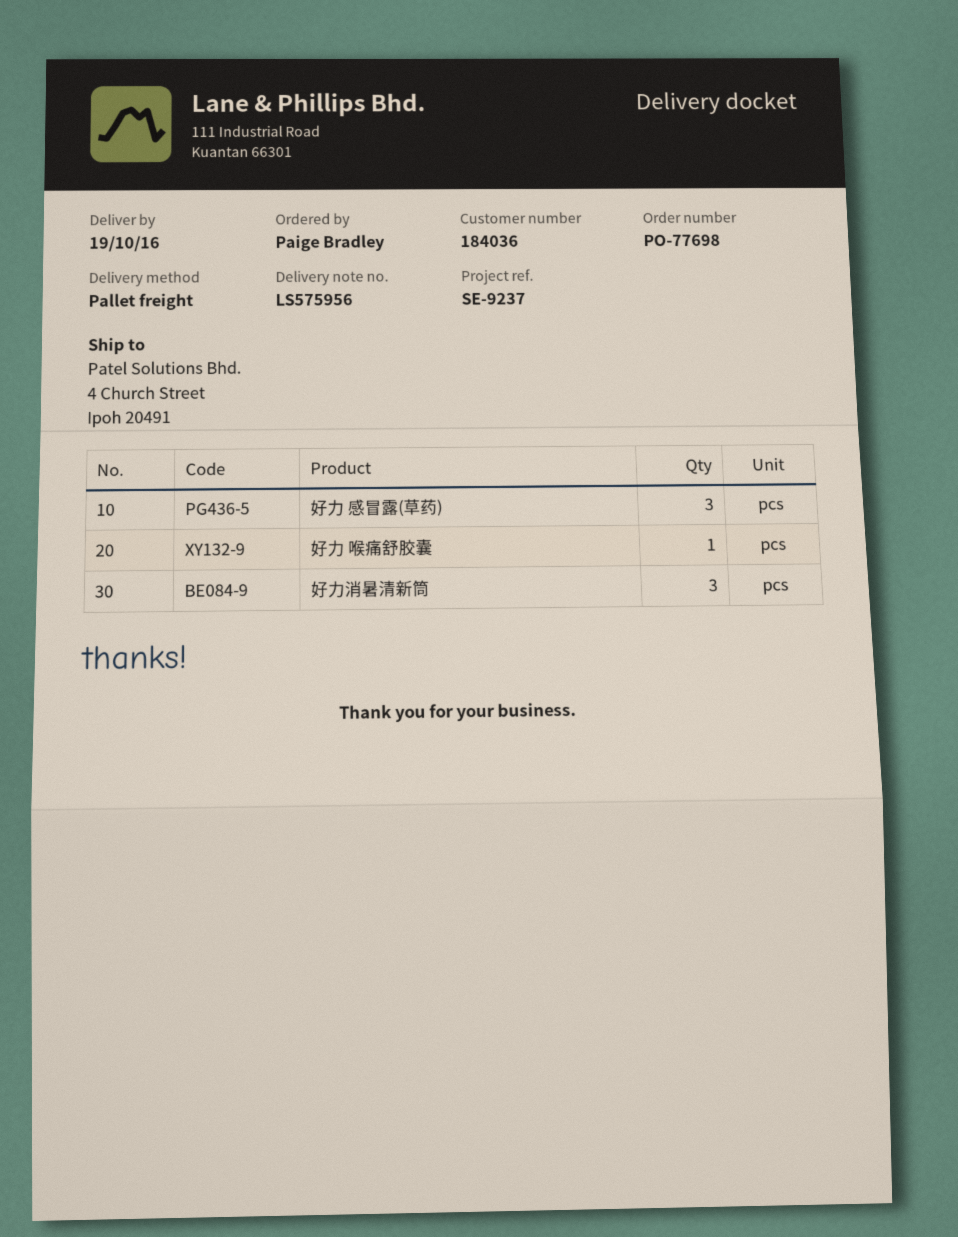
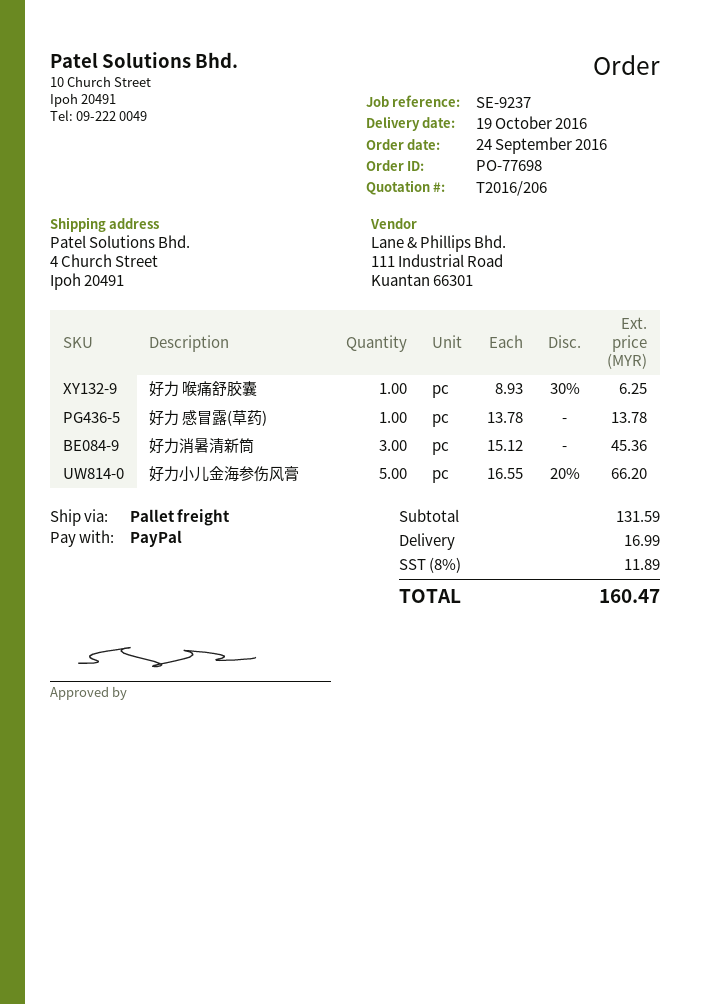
好力 感冒露(草药): 3 -> 1
好力小儿金海参伤风膏: none -> 5

